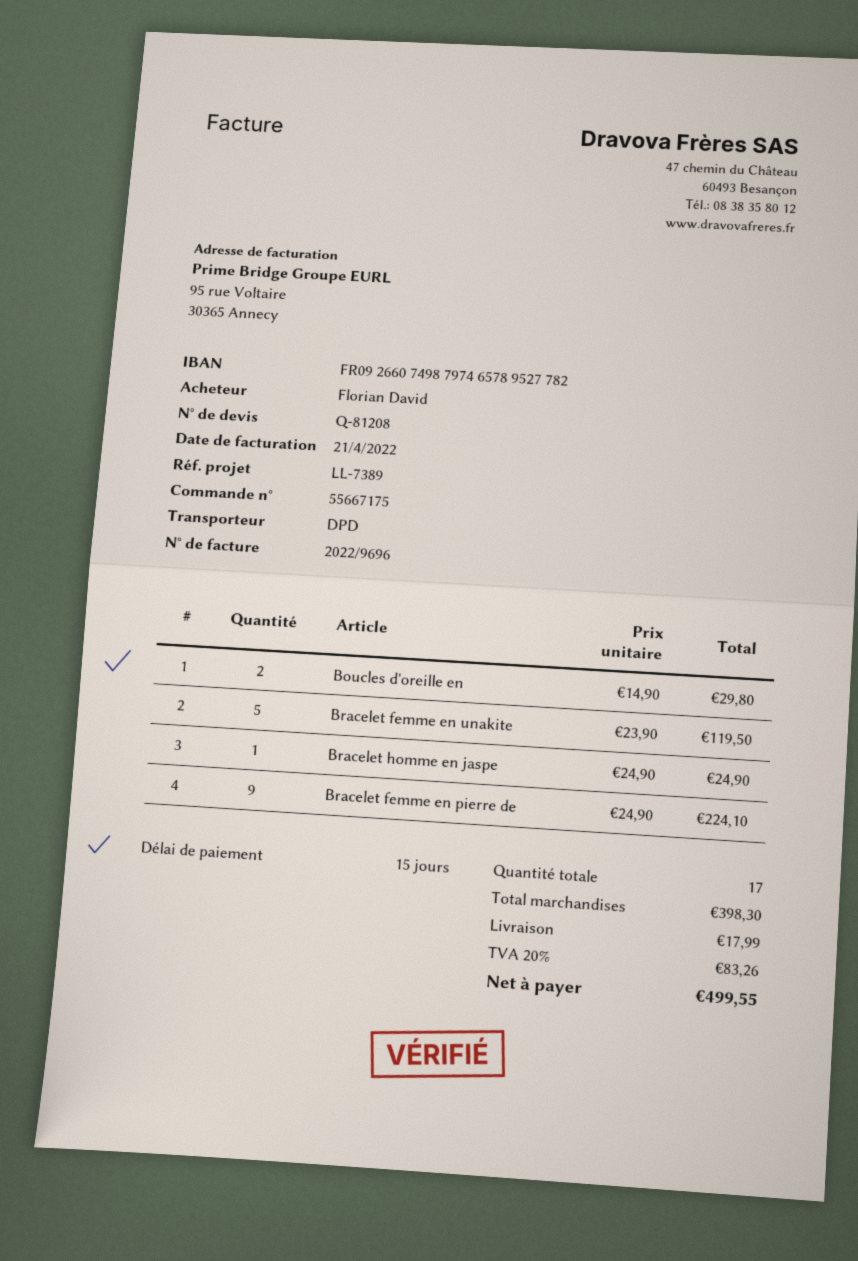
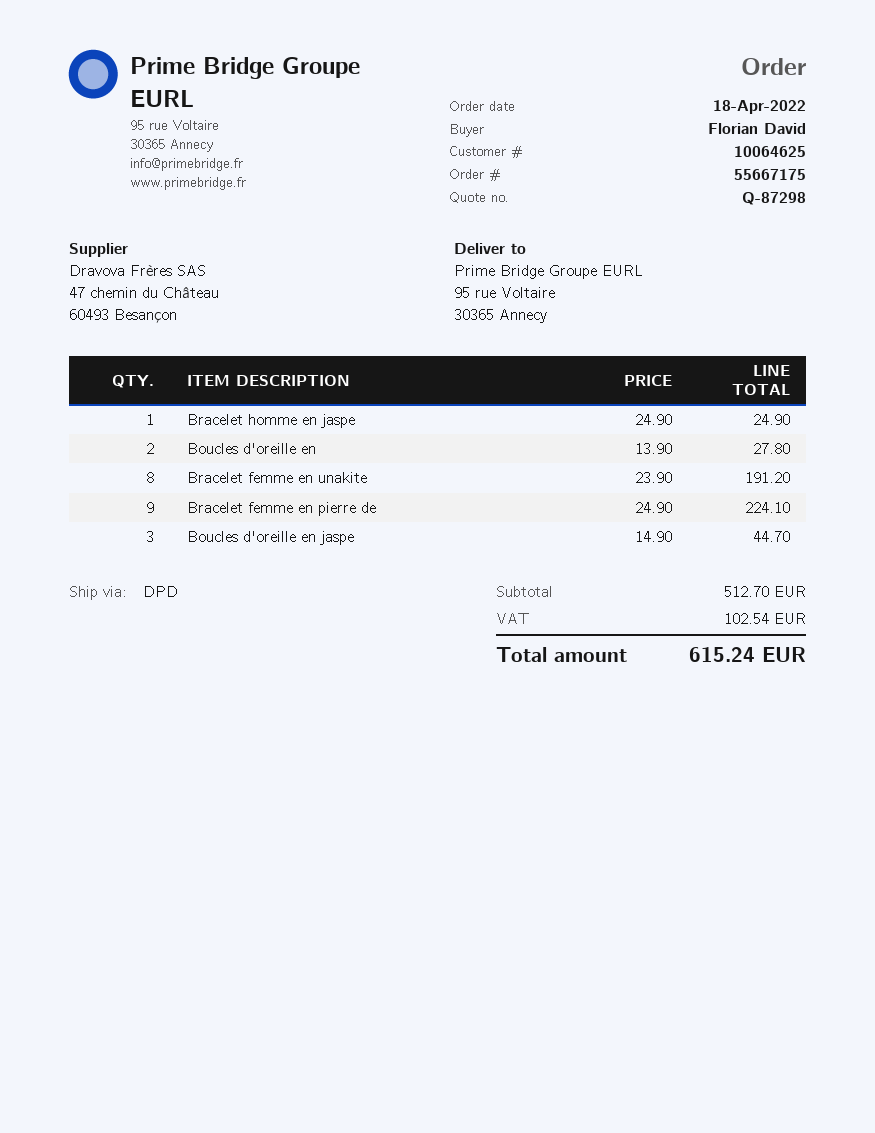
quote number: Q-81208 -> Q-87298
Boucles d'oreille en: 2 x 14.90 = 29.80 -> 2 x 13.90 = 27.80
Bracelet femme en unakite: 5 x 23.90 = 119.50 -> 8 x 23.90 = 191.20
Boucles d'oreille en jaspe: none -> 3 x 14.90 = 44.70
subtotal: 398.30 -> 512.70
shipping: 17.99 -> none
tax: 83.26 -> 102.54
total: 499.55 -> 615.24

